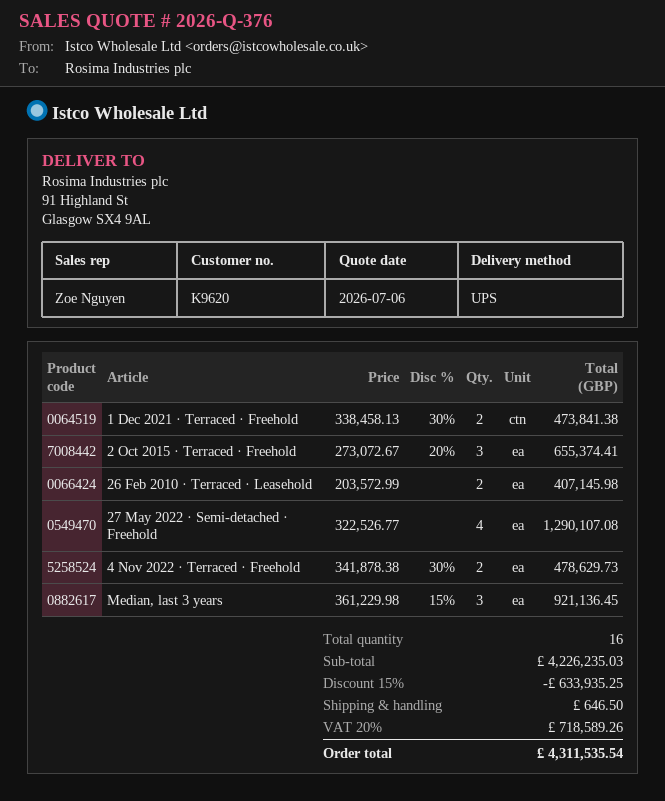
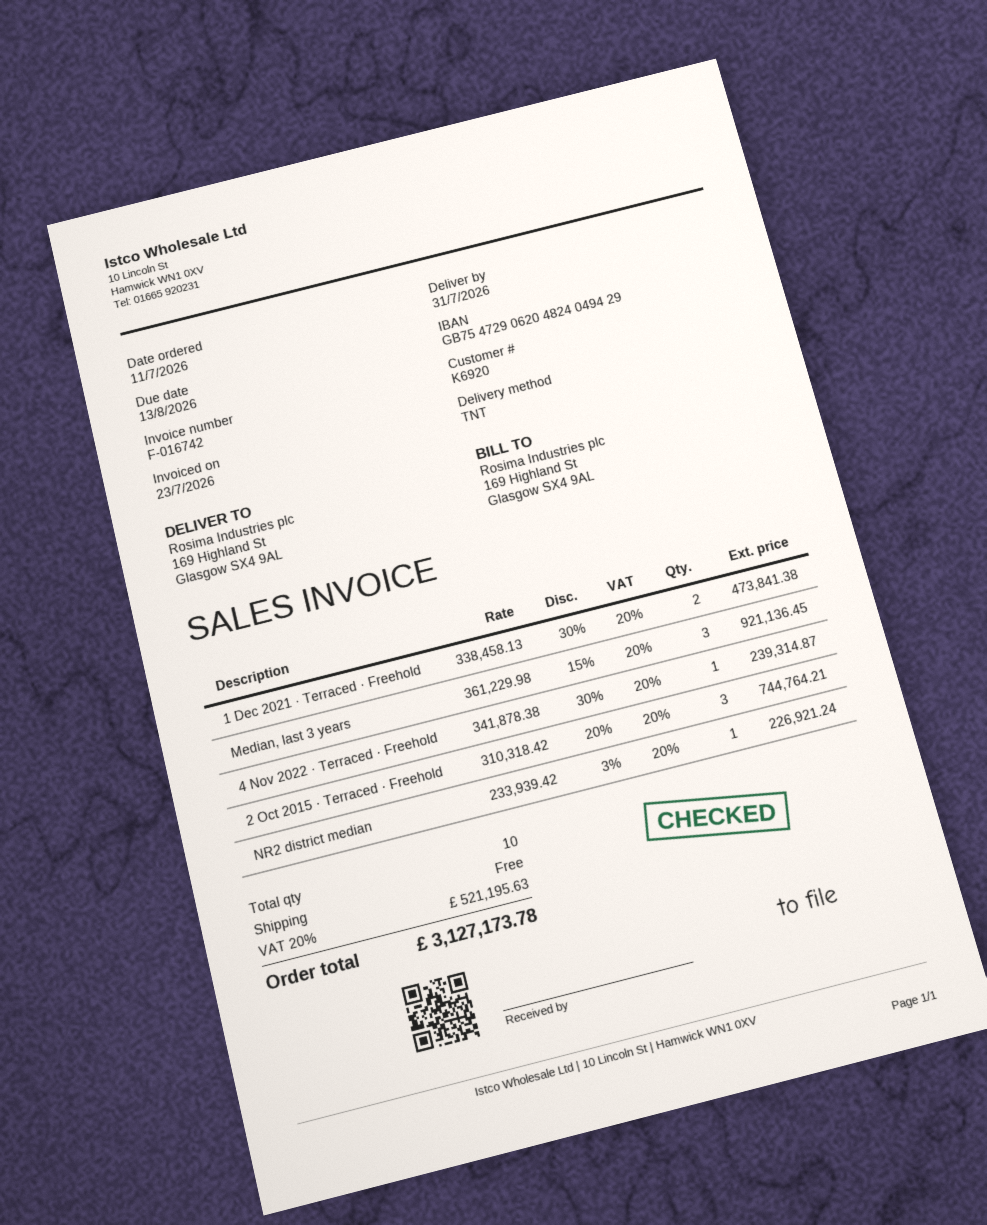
customer number: K9620 -> K6920
shipping method: UPS -> TNT
ship to: 91 Highland St, Glasgow SX4 9AL -> 169 Highland St, Glasgow SX4 9AL
2 Oct 2015 · Terraced · Freehold: 3 x 273072.67 - 20% = 655374.41 -> 3 x 310318.42 - 20% = 744764.21
26 Feb 2010 · Terraced · Leasehold: 2 x 203572.99 = 407145.98 -> none
27 May 2022 · Semi-detached · Freehold: 4 x 322526.77 = 1290107.08 -> none
4 Nov 2022 · Terraced · Freehold: 2 x 341878.38 - 30% = 478629.73 -> 1 x 341878.38 - 30% = 239314.87
NR2 district median: none -> 1 x 233939.42 - 3% = 226921.24
total quantity: 16 -> 10
discount: 15% = 633935.25 -> none
shipping: 646.50 -> 0.00
tax: 20% = 718589.26 -> 20% = 521195.63
total: 4311535.54 -> 3127173.78

